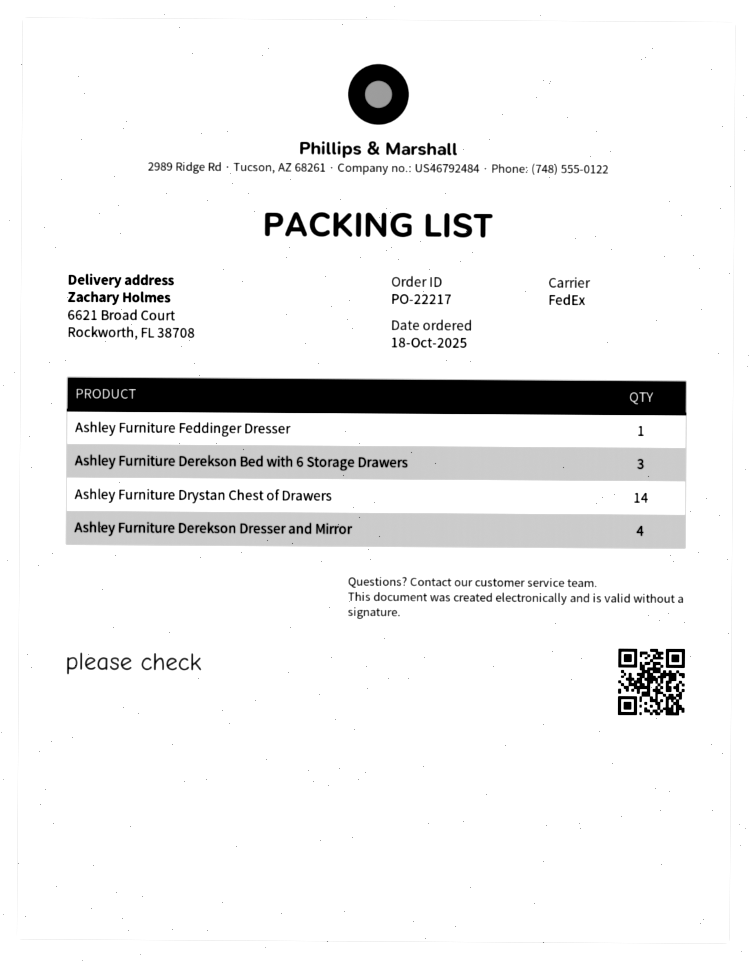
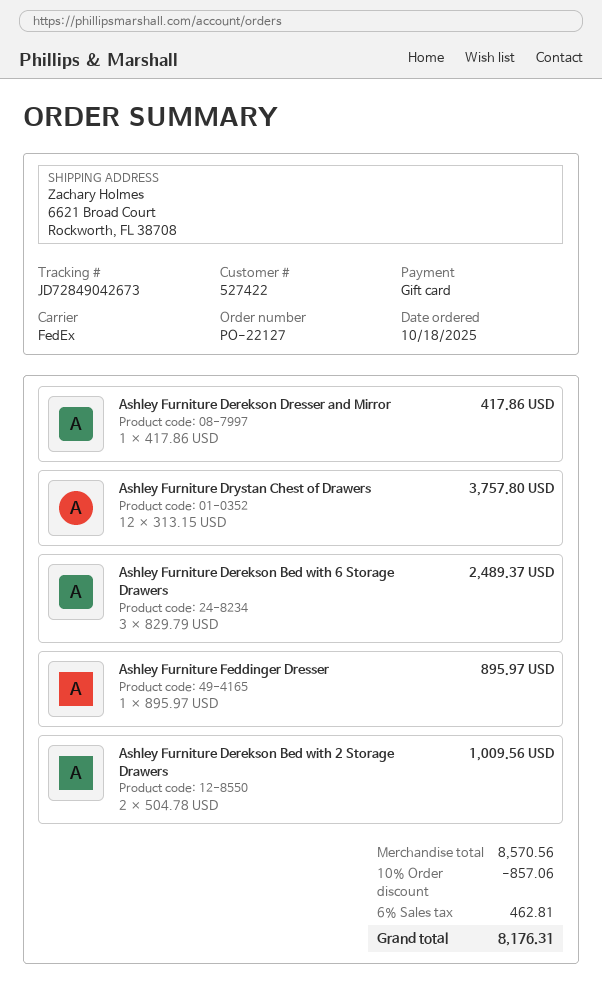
order number: PO-22217 -> PO-22127
Ashley Furniture Drystan Chest of Drawers: 14 -> 12
Ashley Furniture Derekson Dresser and Mirror: 4 -> 1
Ashley Furniture Derekson Bed with 2 Storage Drawers: none -> 2

